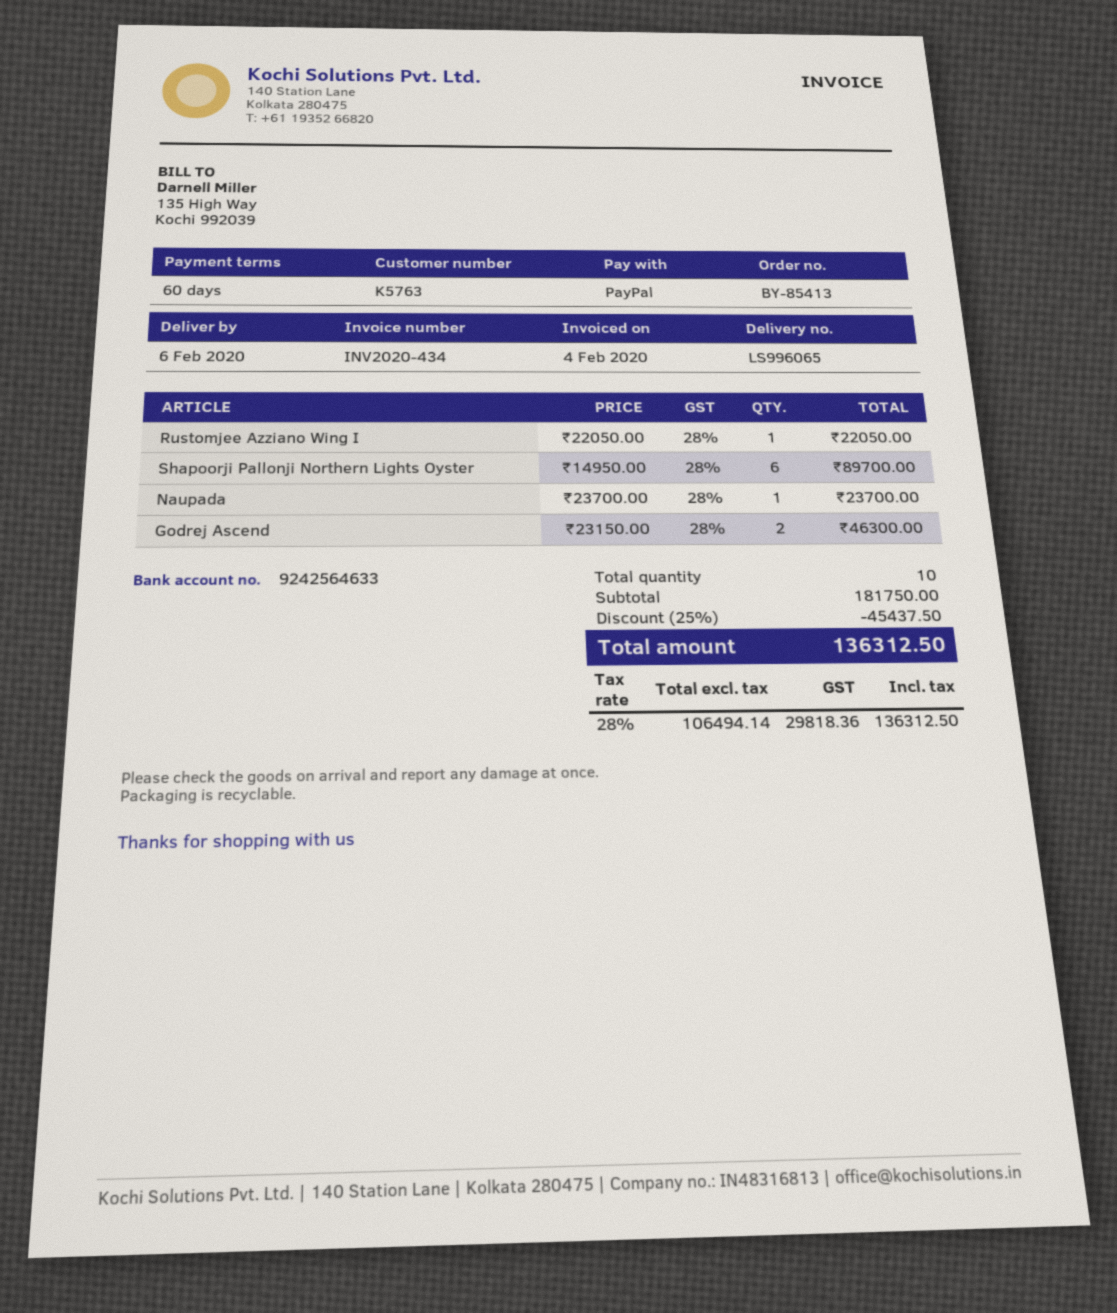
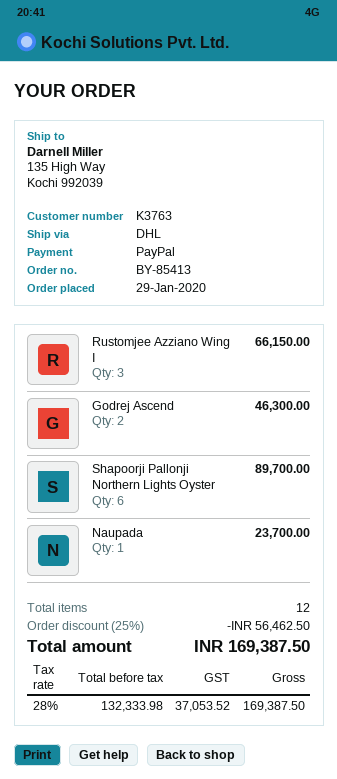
customer number: K5763 -> K3763
Rustomjee Azziano Wing I: 1 for 22050.00 -> 3 for 66150.00
total quantity: 10 -> 12
discount: 25% = 45437.50 -> 25% = 56462.50
net: 106494.14 -> 132333.98
tax: 28% = 29818.36 -> 28% = 37053.52
total: 136312.50 -> 169387.50

